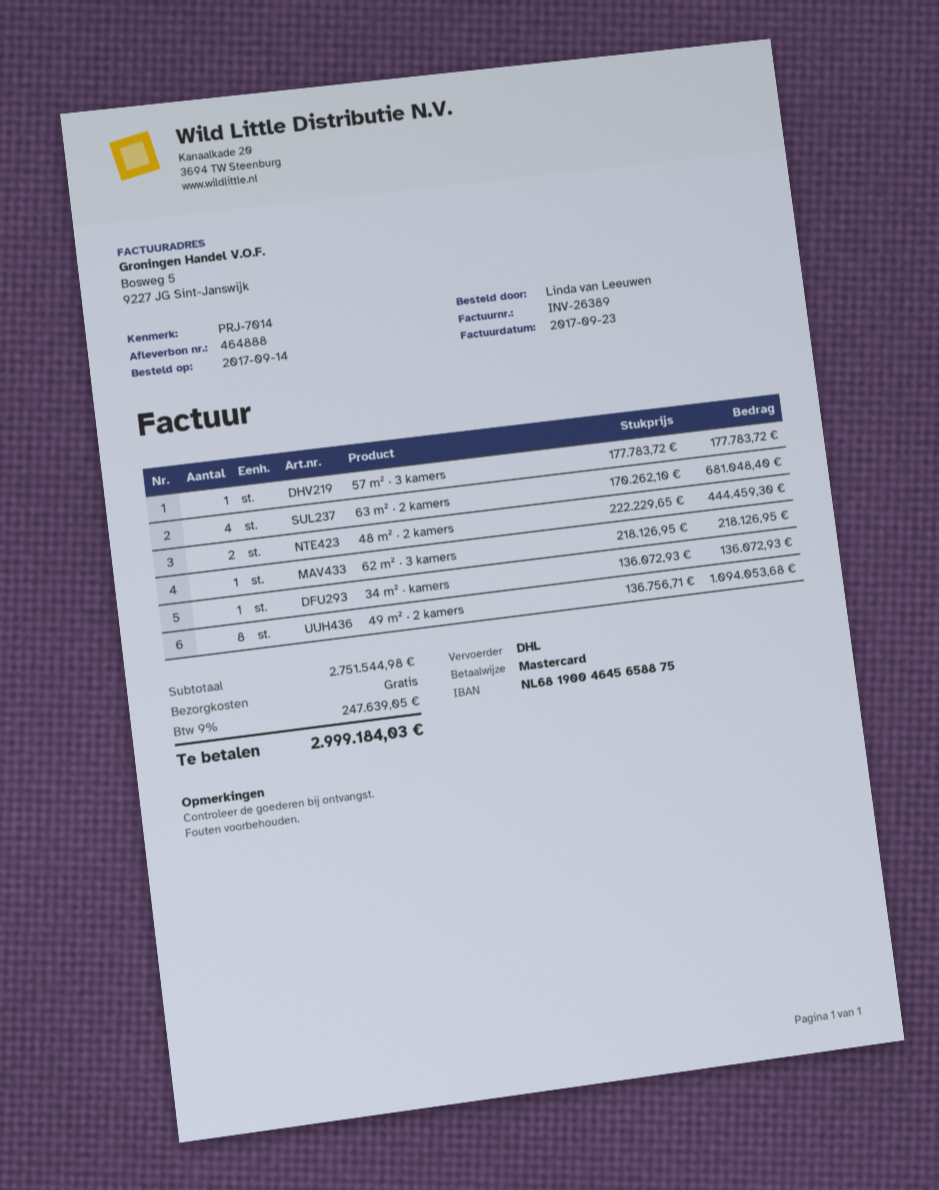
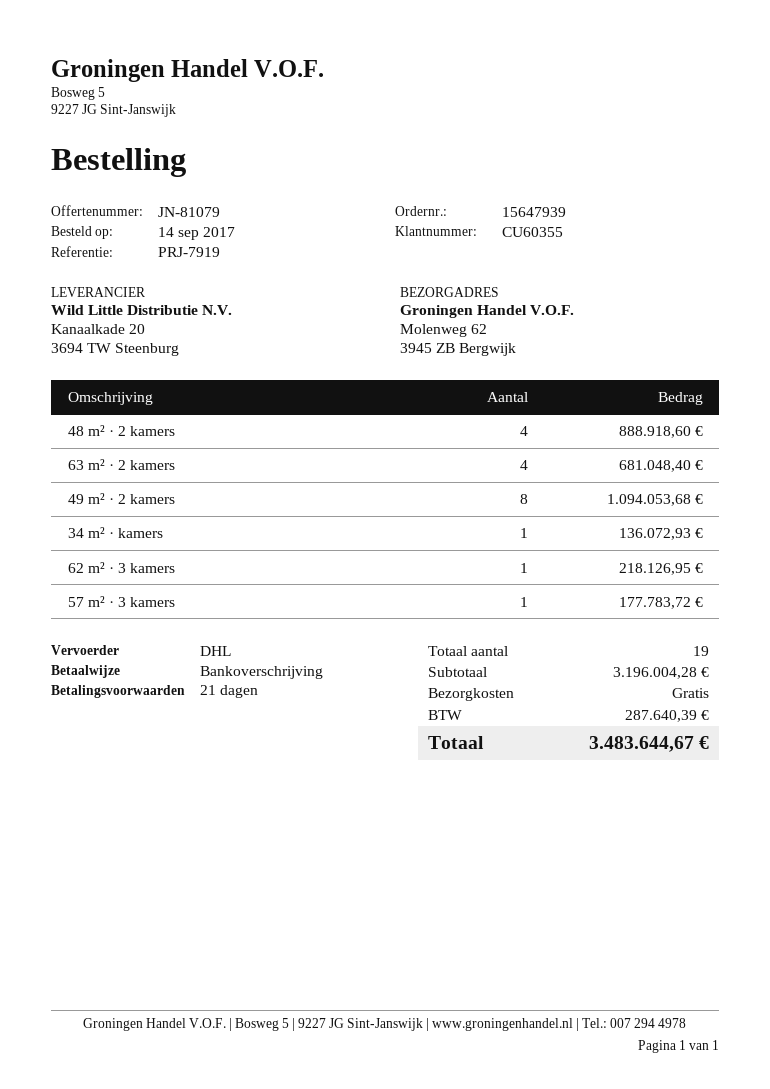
reference: PRJ-7014 -> PRJ-7919
payment method: Mastercard -> bank transfer
48 m² · 2 kamers: 2 for 444459.30 -> 4 for 888918.60
subtotal: 2751544.98 -> 3196004.28
tax: 247639.05 -> 287640.39
total: 2999184.03 -> 3483644.67

